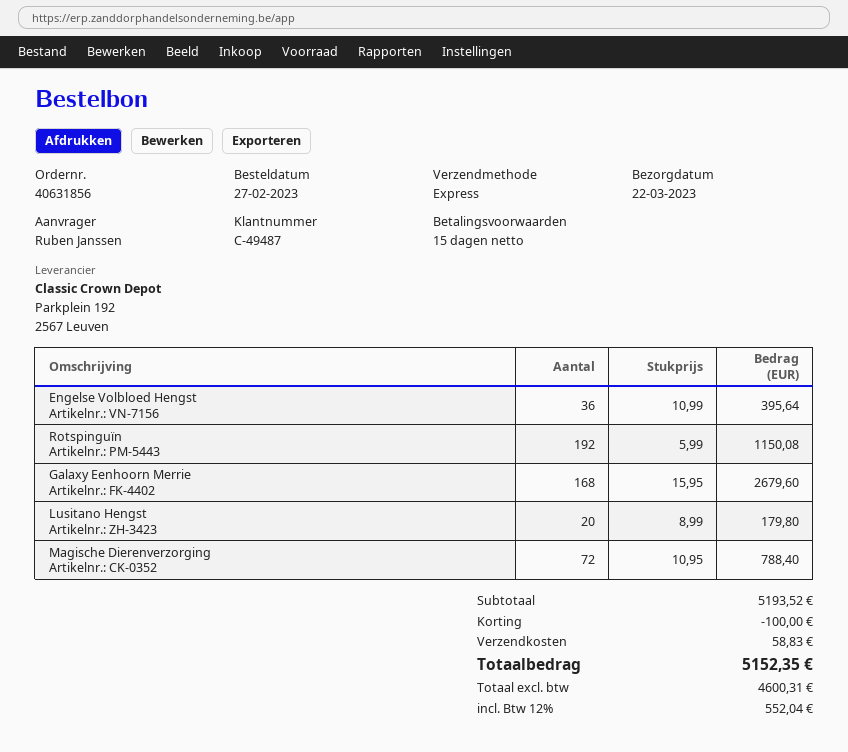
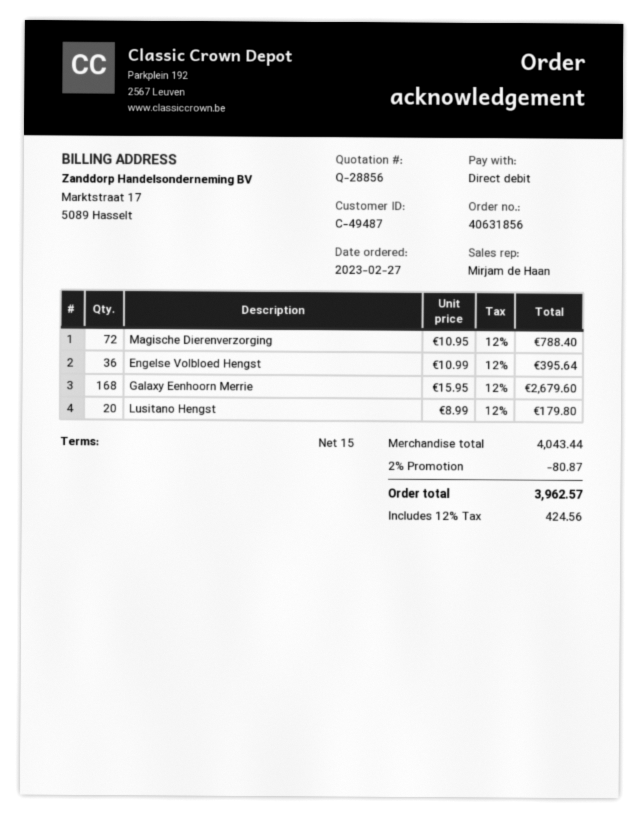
Rotspinguïn: 192 x 5.99 = 1150.08 -> none
subtotal: 5193.52 -> 4043.44
discount: 100.00 -> 80.87
shipping: 58.83 -> none
tax: 12% = 552.04 -> 12% = 424.56
total: 5152.35 -> 3962.57

